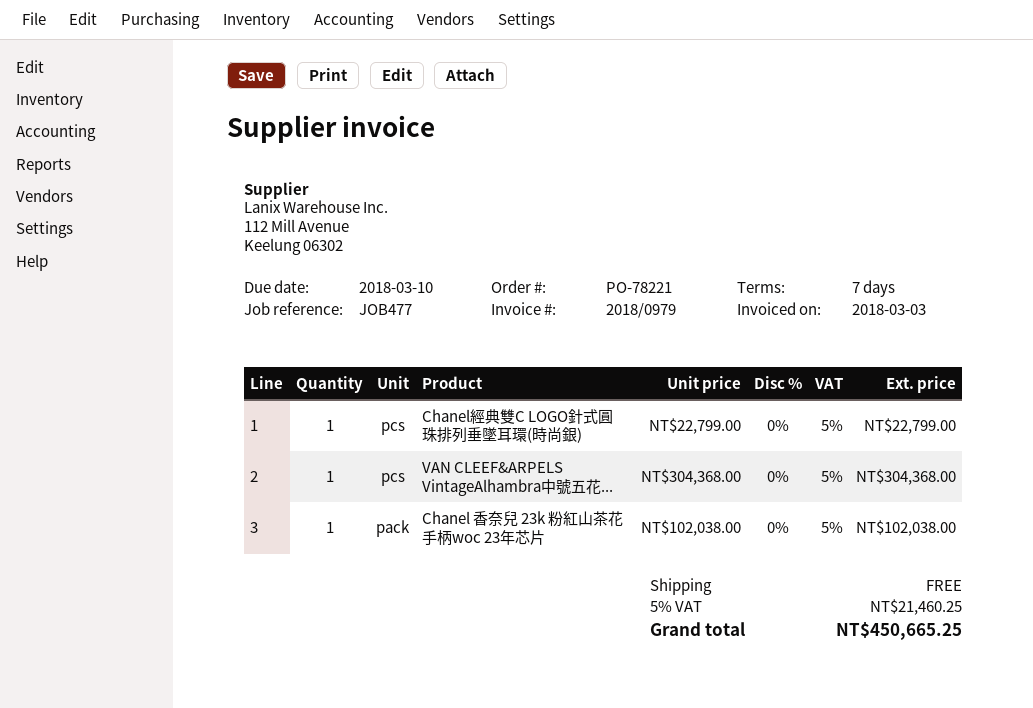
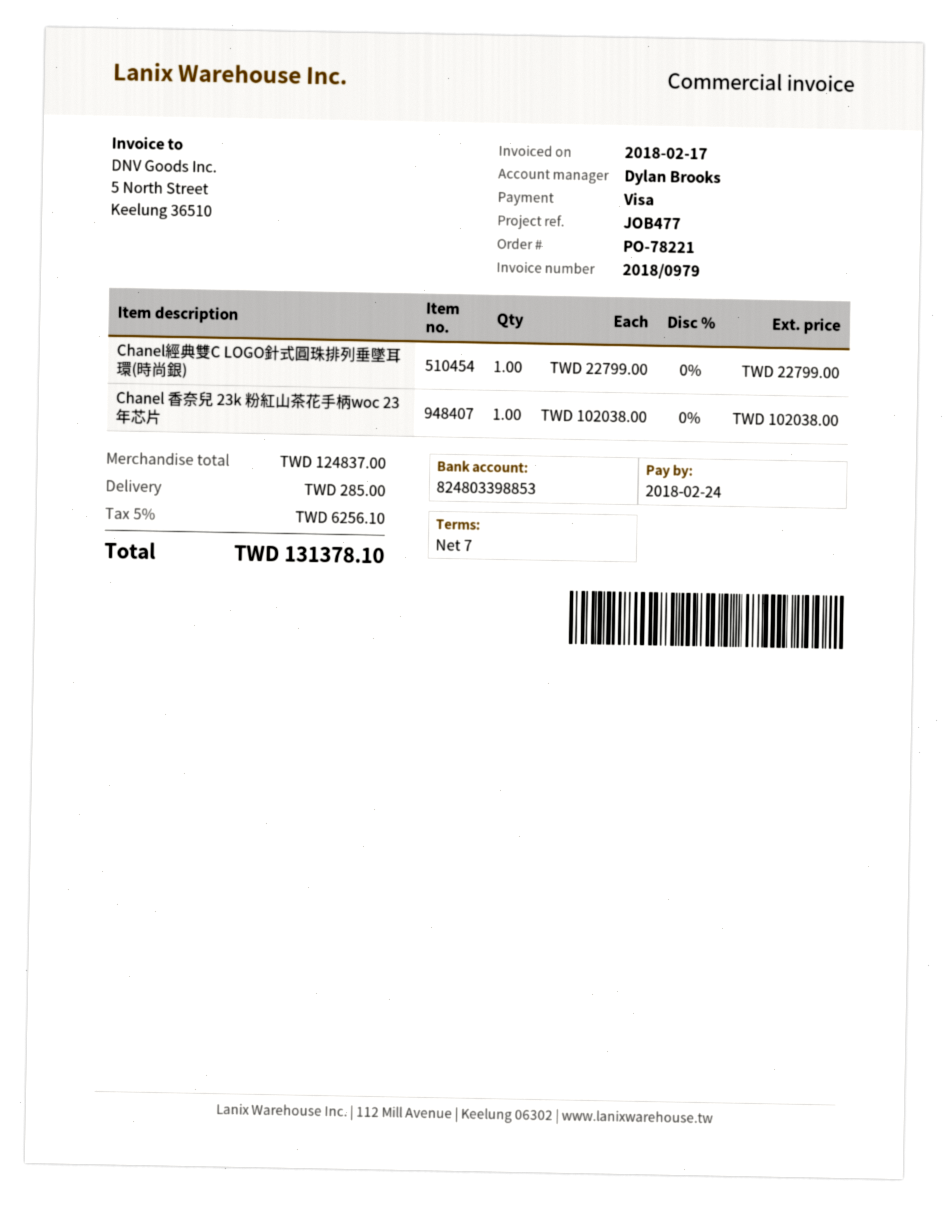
invoice date: 2018-03-03 -> 2018-02-17
due date: 2018-03-10 -> 2018-02-24
VAN CLEEF&ARPELS VintageAlhambra中號五花...: 1 x 304368.00 = 304368.00 -> none
shipping: 0.00 -> 285.00
tax: 5% = 21460.25 -> 5% = 6256.10
total: 450665.25 -> 131378.10

